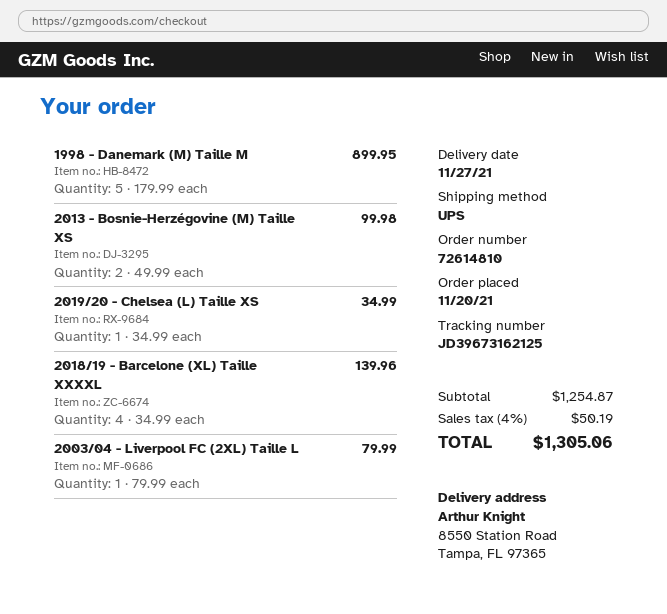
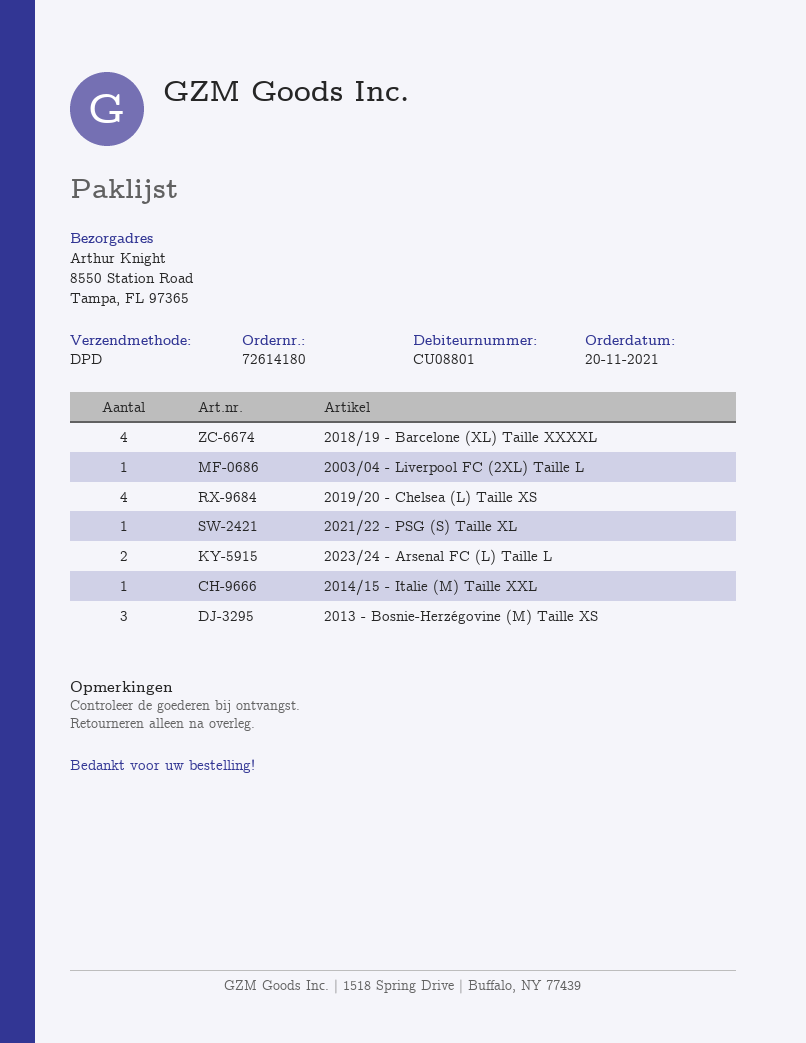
order number: 72614810 -> 72614180
shipping method: UPS -> DPD
1998 - Danemark (M) Taille M: 5 -> none
2013 - Bosnie-Herzégovine (M) Taille XS: 2 -> 3
2019/20 - Chelsea (L) Taille XS: 1 -> 4
2021/22 - PSG (S) Taille XL: none -> 1
2023/24 - Arsenal FC (L) Taille L: none -> 2
2014/15 - Italie (M) Taille XXL: none -> 1

